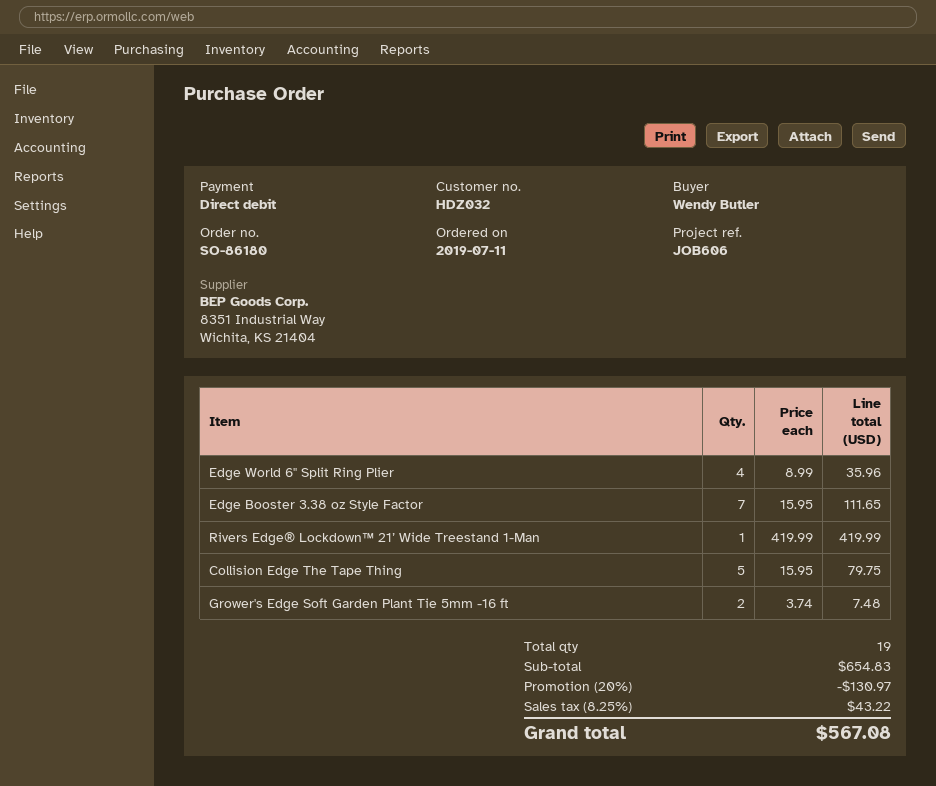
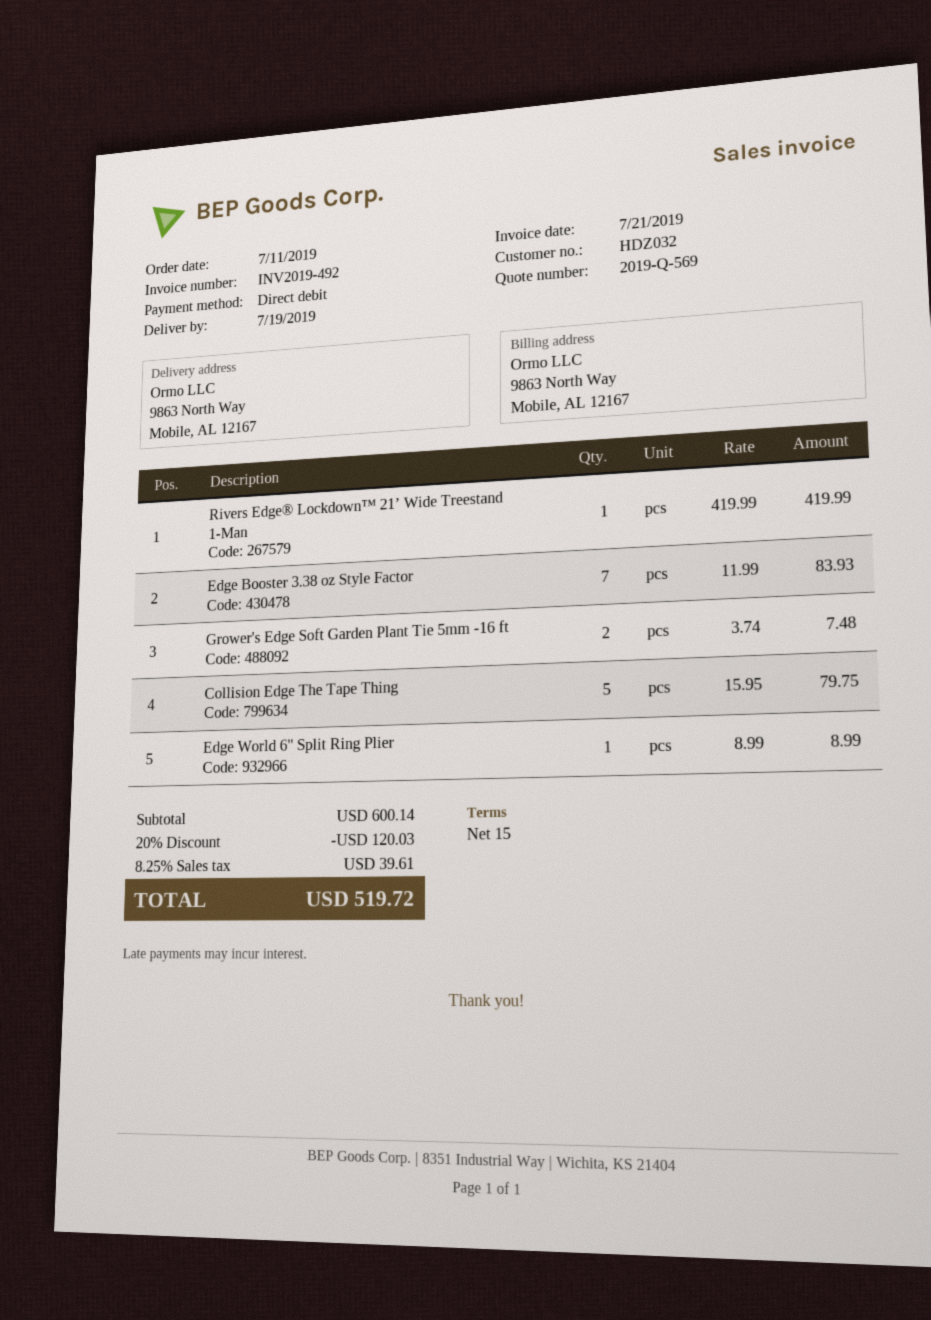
Edge World 6" Split Ring Plier: 4 x 8.99 = 35.96 -> 1 x 8.99 = 8.99
Edge Booster 3.38 oz Style Factor: 7 x 15.95 = 111.65 -> 7 x 11.99 = 83.93
subtotal: 654.83 -> 600.14
discount: 20% = 130.97 -> 20% = 120.03
tax: 8.25% = 43.22 -> 8.25% = 39.61
total: 567.08 -> 519.72

